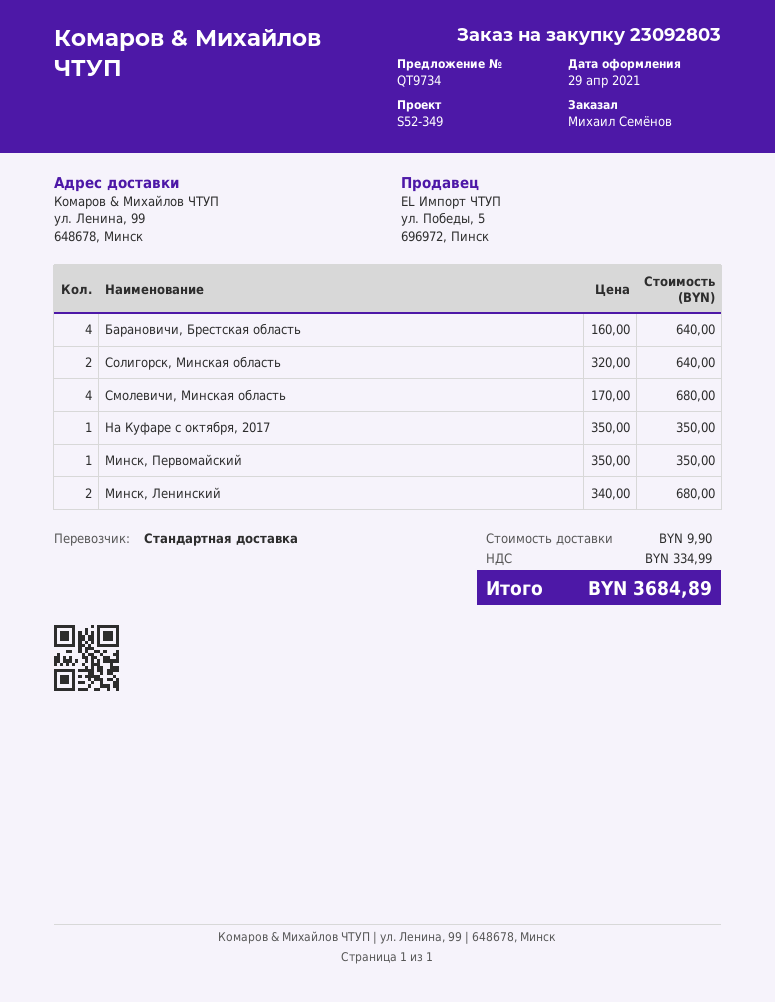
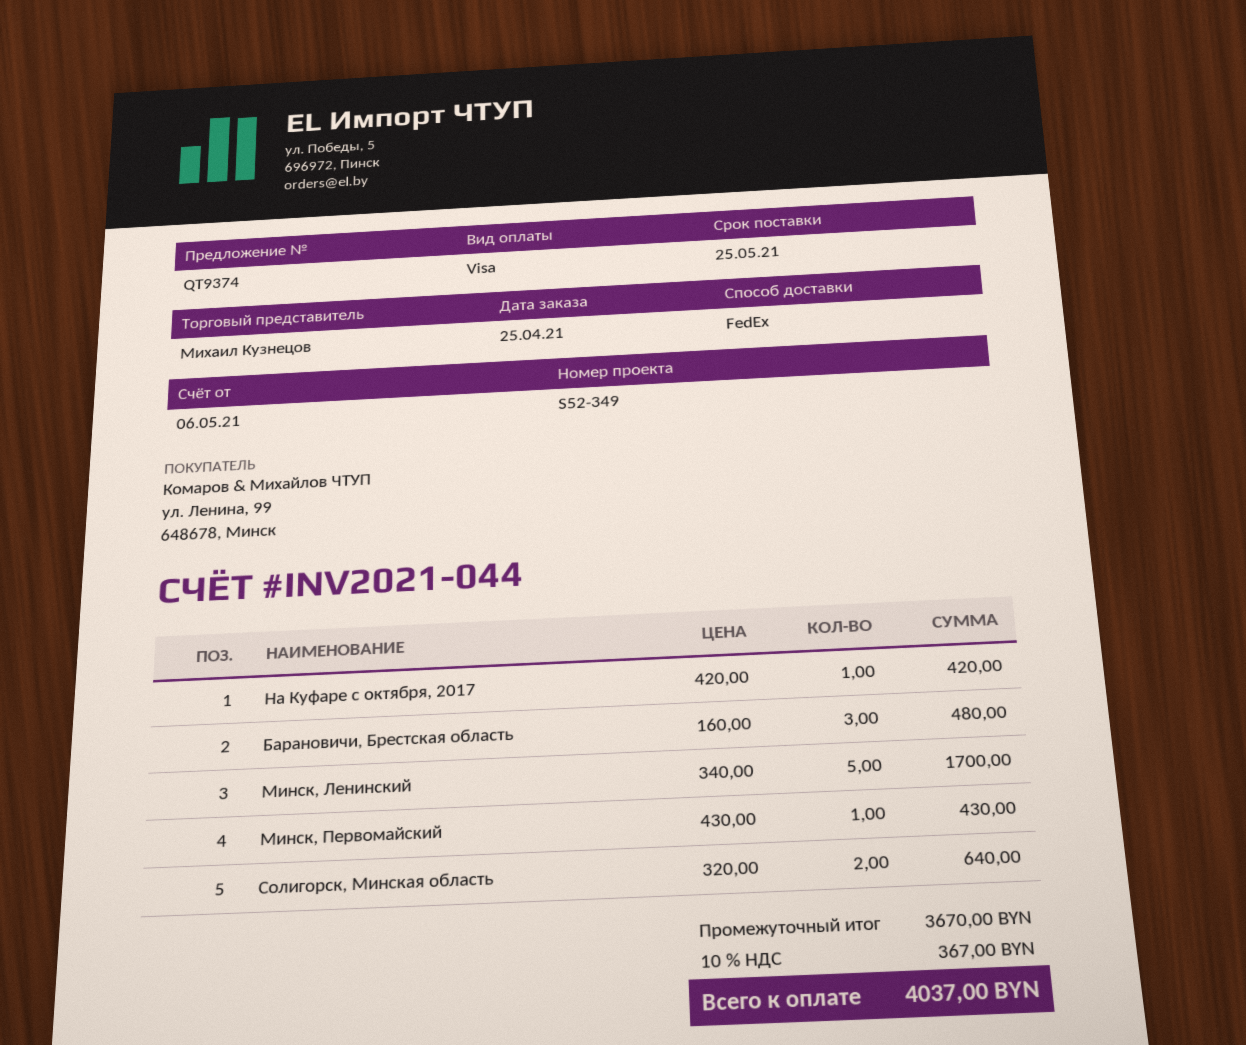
quote number: QT9734 -> QT9374
order date: 2021-04-29 -> 2021-04-25
shipping method: standard -> FedEx
Барановичи, Брестская область: 4 x 160.00 = 640.00 -> 3 x 160.00 = 480.00
Смолевичи, Минская область: 4 x 170.00 = 680.00 -> none
На Куфаре с октября, 2017: 1 x 350.00 = 350.00 -> 1 x 420.00 = 420.00
Минск, Первомайский: 1 x 350.00 = 350.00 -> 1 x 430.00 = 430.00
Минск, Ленинский: 2 x 340.00 = 680.00 -> 5 x 340.00 = 1700.00
shipping: 9.90 -> none
tax: 334.99 -> 367.00
total: 3684.89 -> 4037.00

